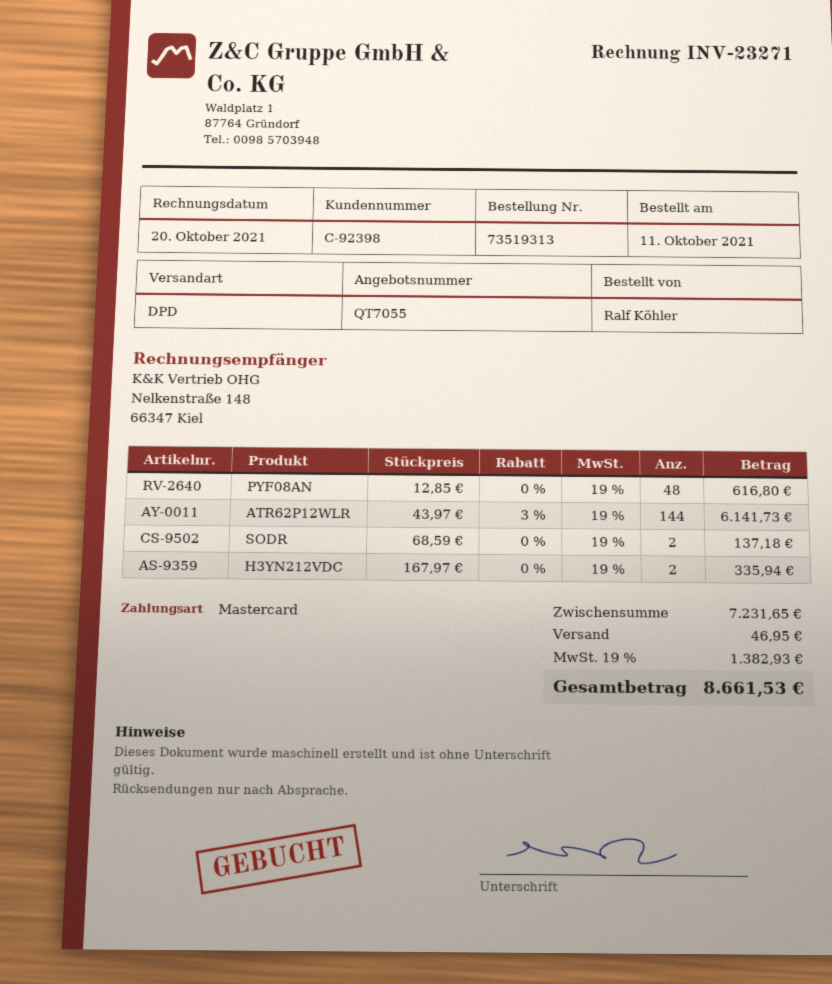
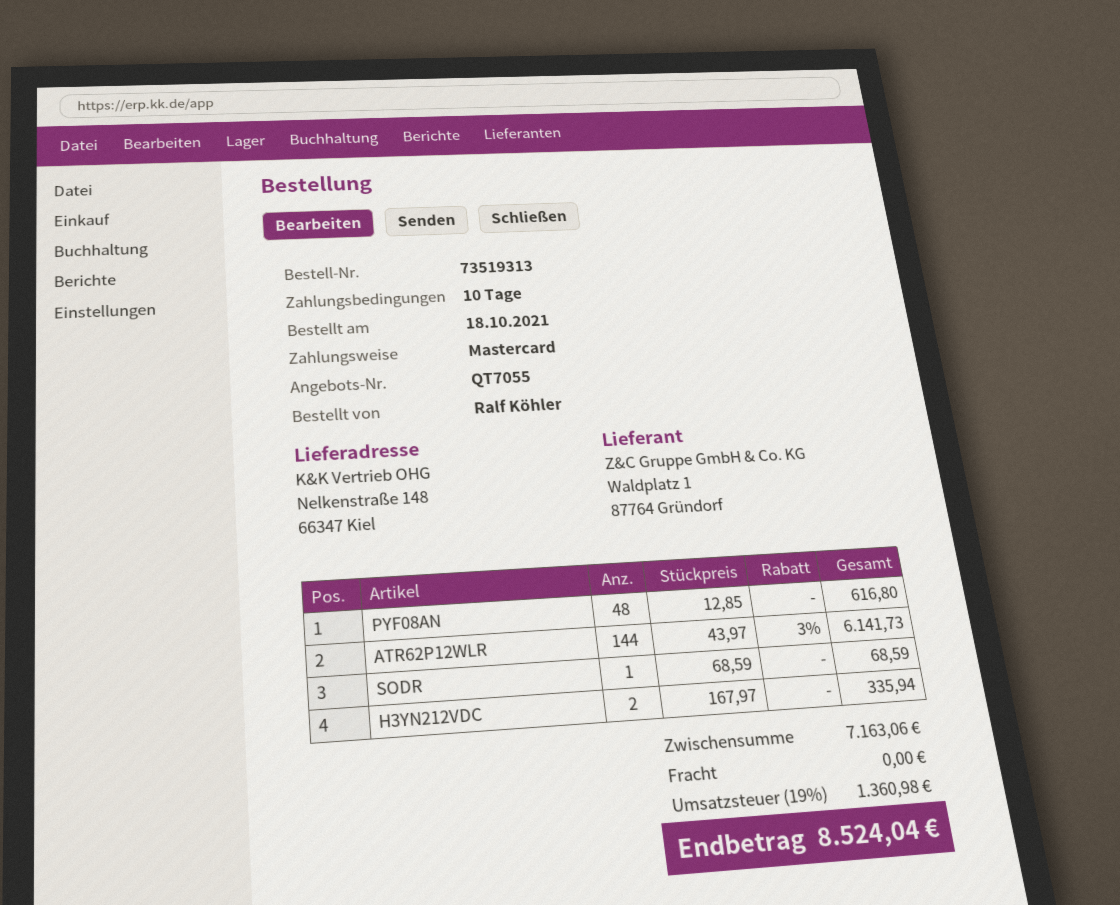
order date: 2021-10-11 -> 2021-10-18
SODR: 2 x 68.59 = 137.18 -> 1 x 68.59 = 68.59
subtotal: 7231.65 -> 7163.06
shipping: 46.95 -> 0.00
tax: 19% = 1382.93 -> 19% = 1360.98
total: 8661.53 -> 8524.04

